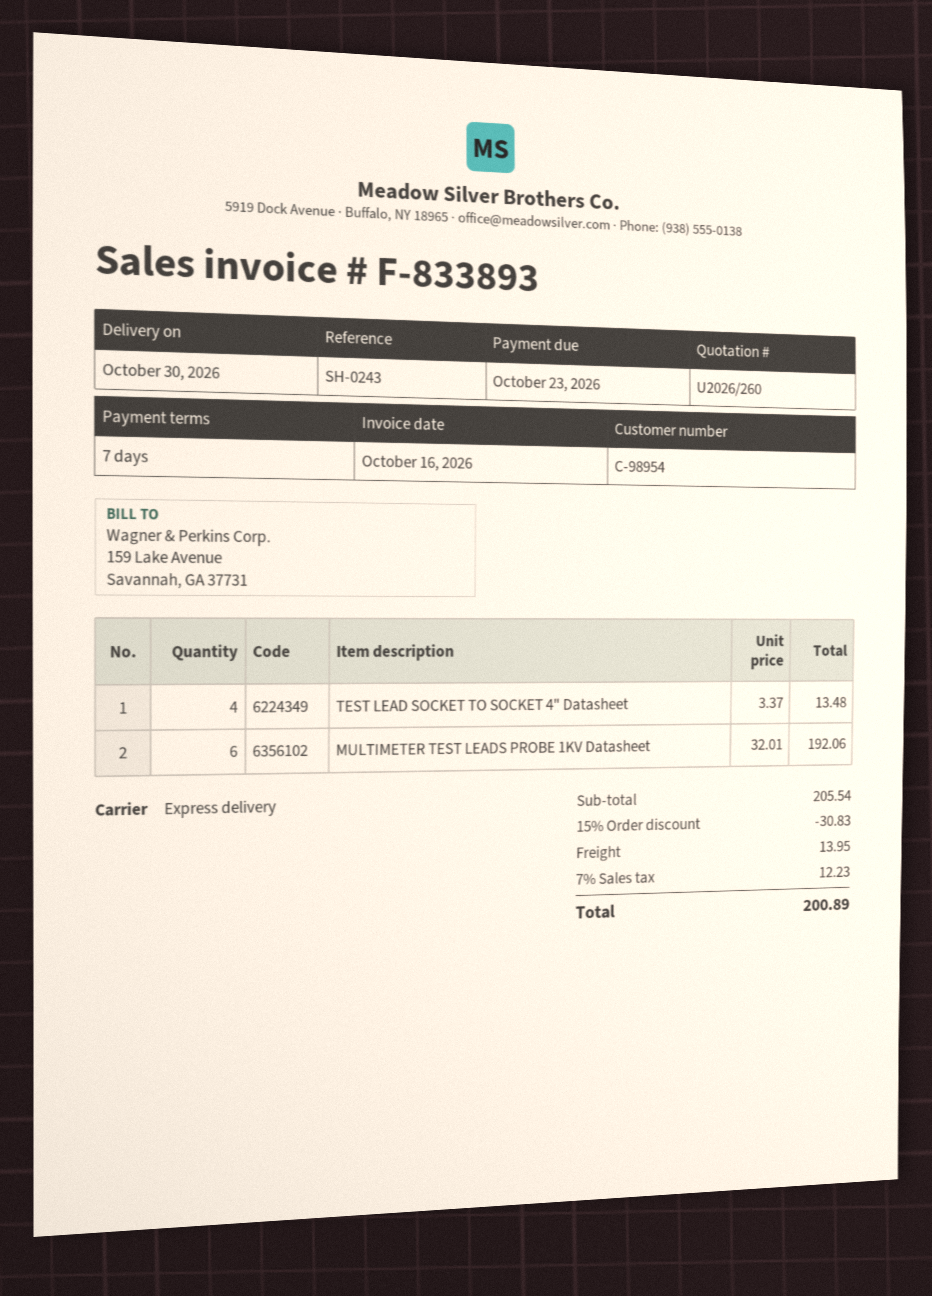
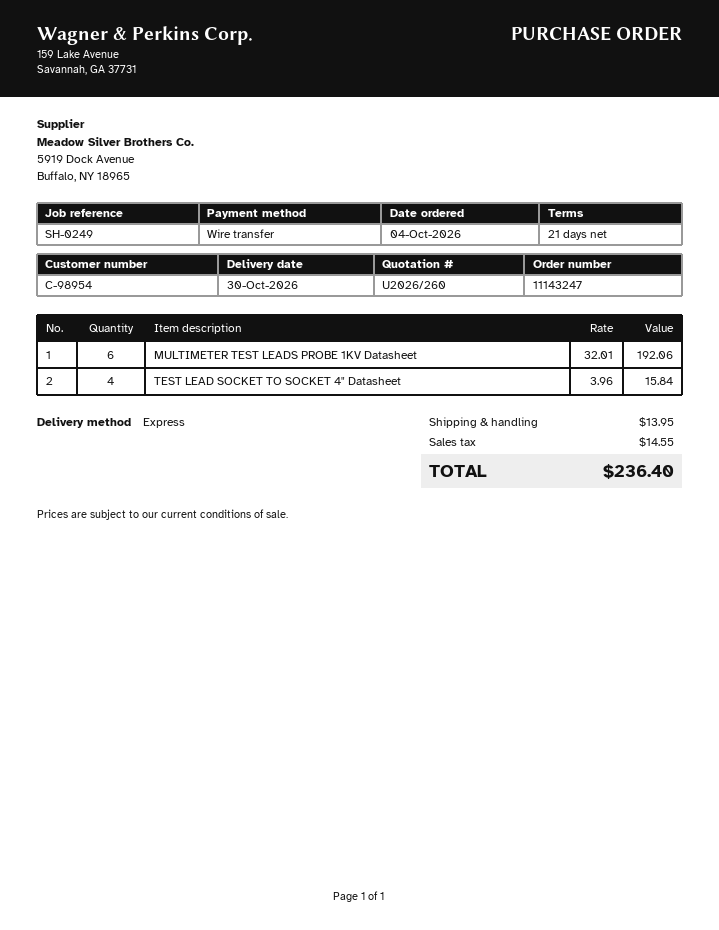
payment terms: 7 days -> 21 days
reference: SH-0243 -> SH-0249
TEST LEAD SOCKET TO SOCKET 4" Datasheet: 4 x 3.37 = 13.48 -> 4 x 3.96 = 15.84
discount: 15% = 30.83 -> none
tax: 12.23 -> 14.55
total: 200.89 -> 236.40

